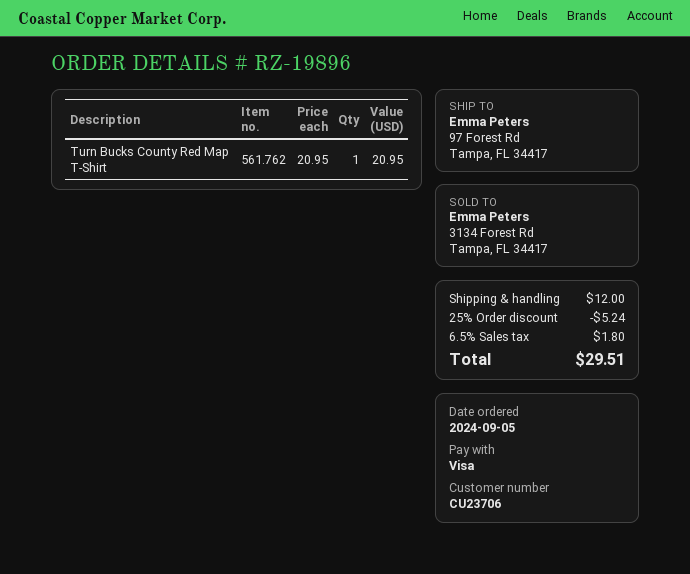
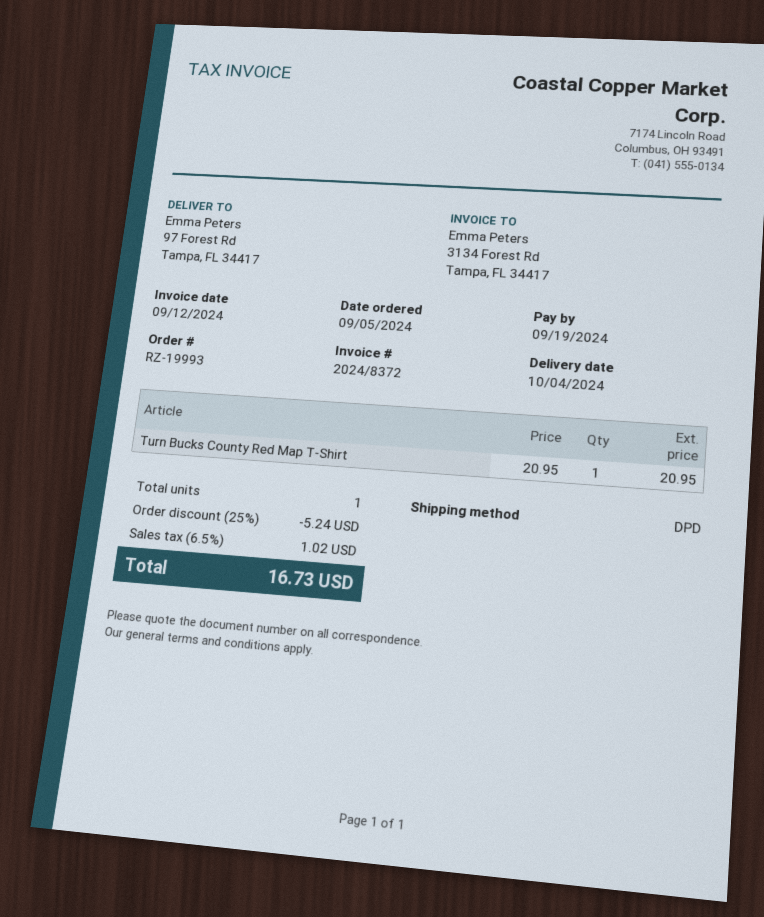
order number: RZ-19896 -> RZ-19993
shipping: 12.00 -> none
tax: 6.5% = 1.80 -> 6.5% = 1.02
total: 29.51 -> 16.73

